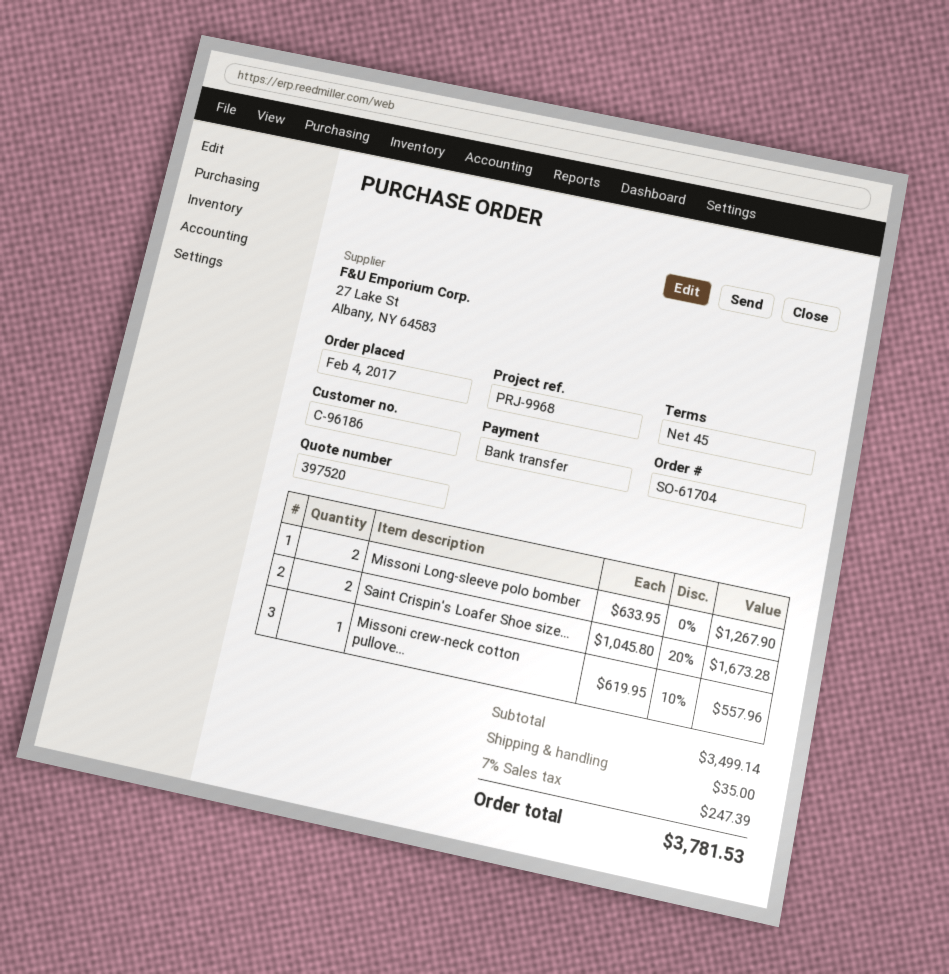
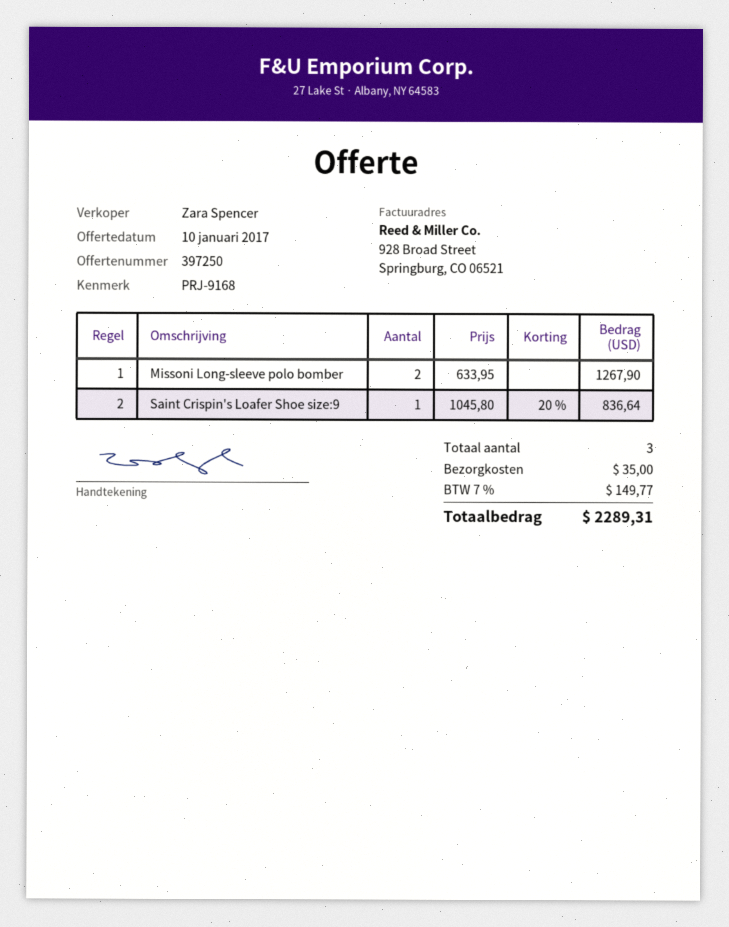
quote number: 397520 -> 397250
reference: PRJ-9968 -> PRJ-9168
Saint Crispin's Loafer Shoe size...: 2 x 1045.80 - 20% = 1673.28 -> 1 x 1045.80 - 20% = 836.64
Missoni crew-neck cotton pullove...: 1 x 619.95 - 10% = 557.96 -> none
tax: 7% = 247.39 -> 7% = 149.77
total: 3781.53 -> 2289.31

